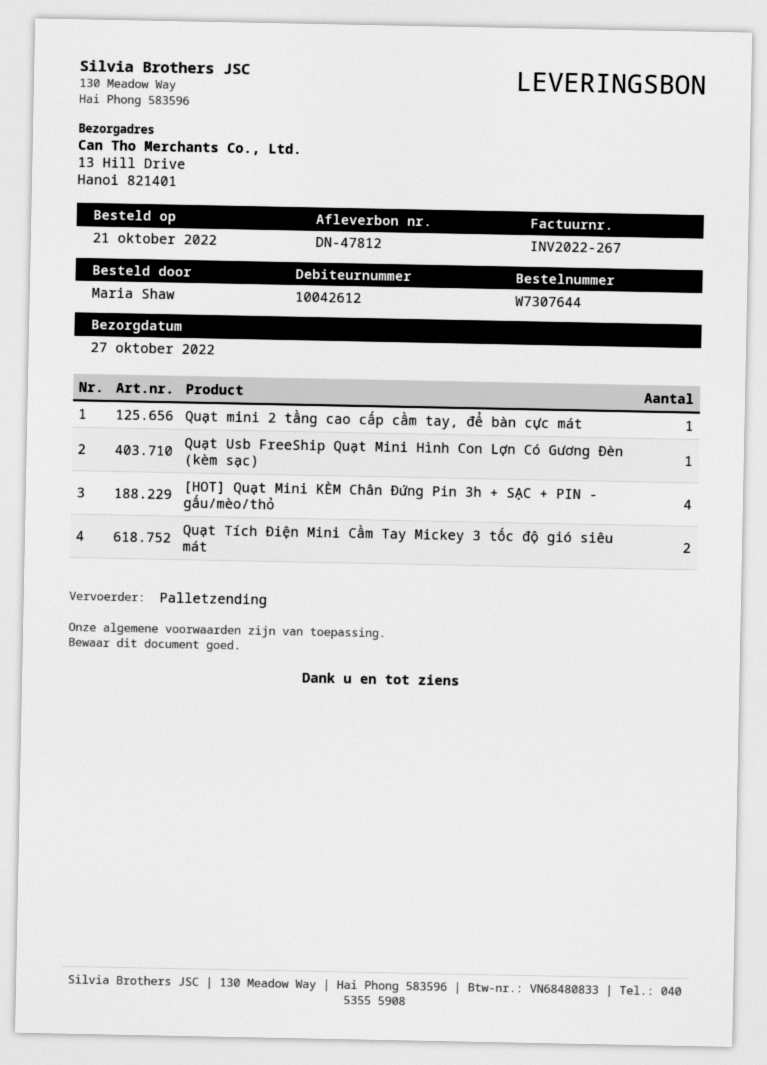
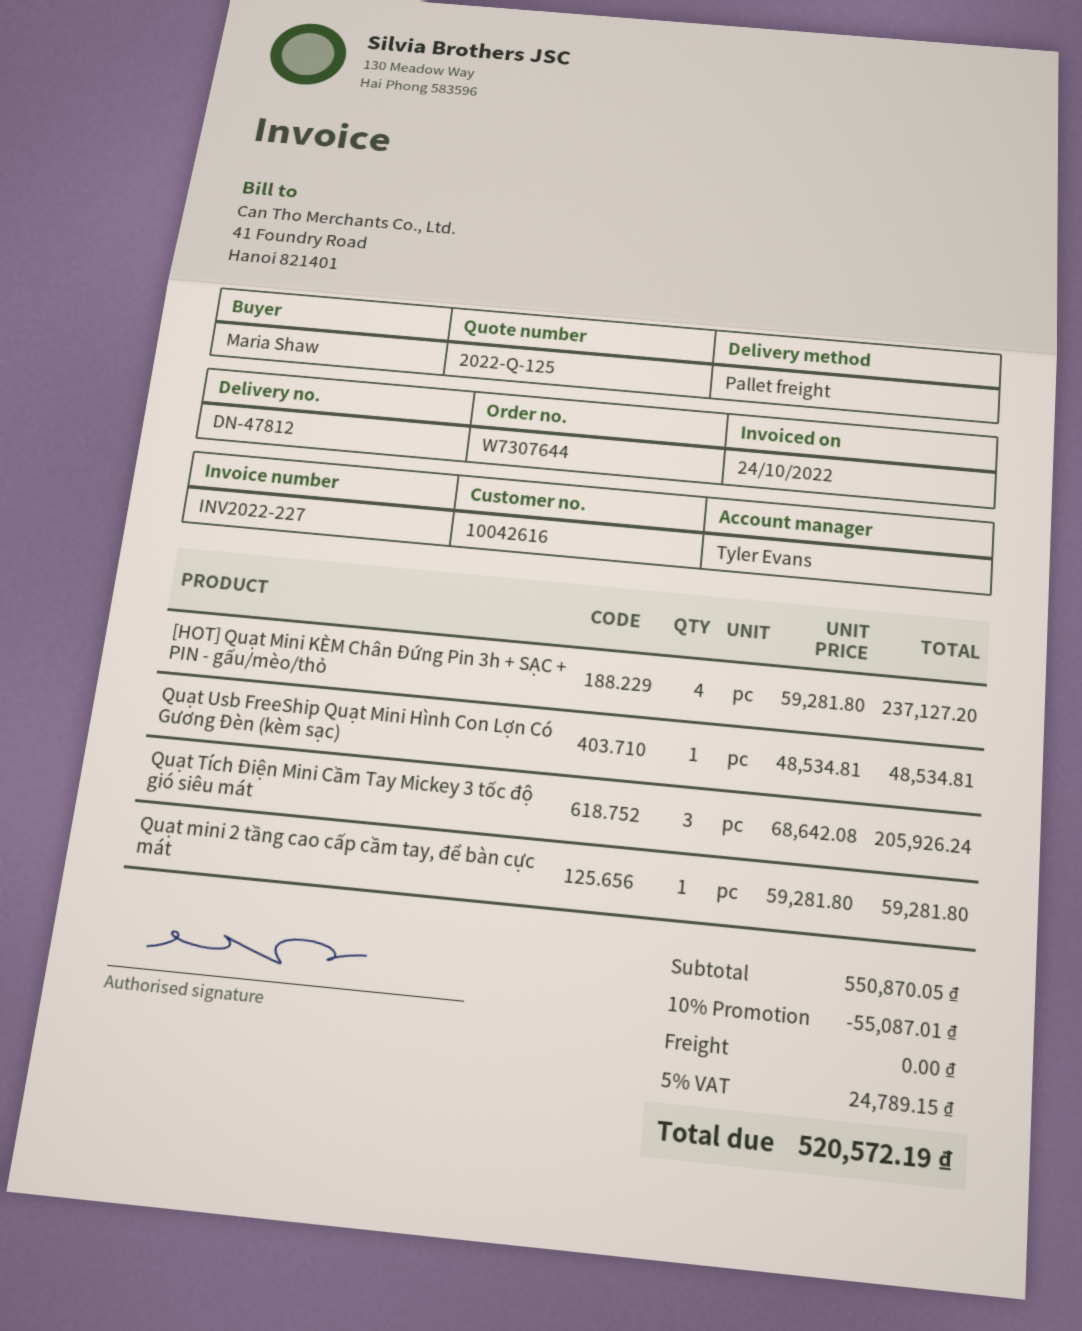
invoice number: INV2022-267 -> INV2022-227
customer number: 10042612 -> 10042616
Quạt Tích Điện Mini Cầm Tay Mickey 3 tốc độ gió siêu mát: 2 -> 3

